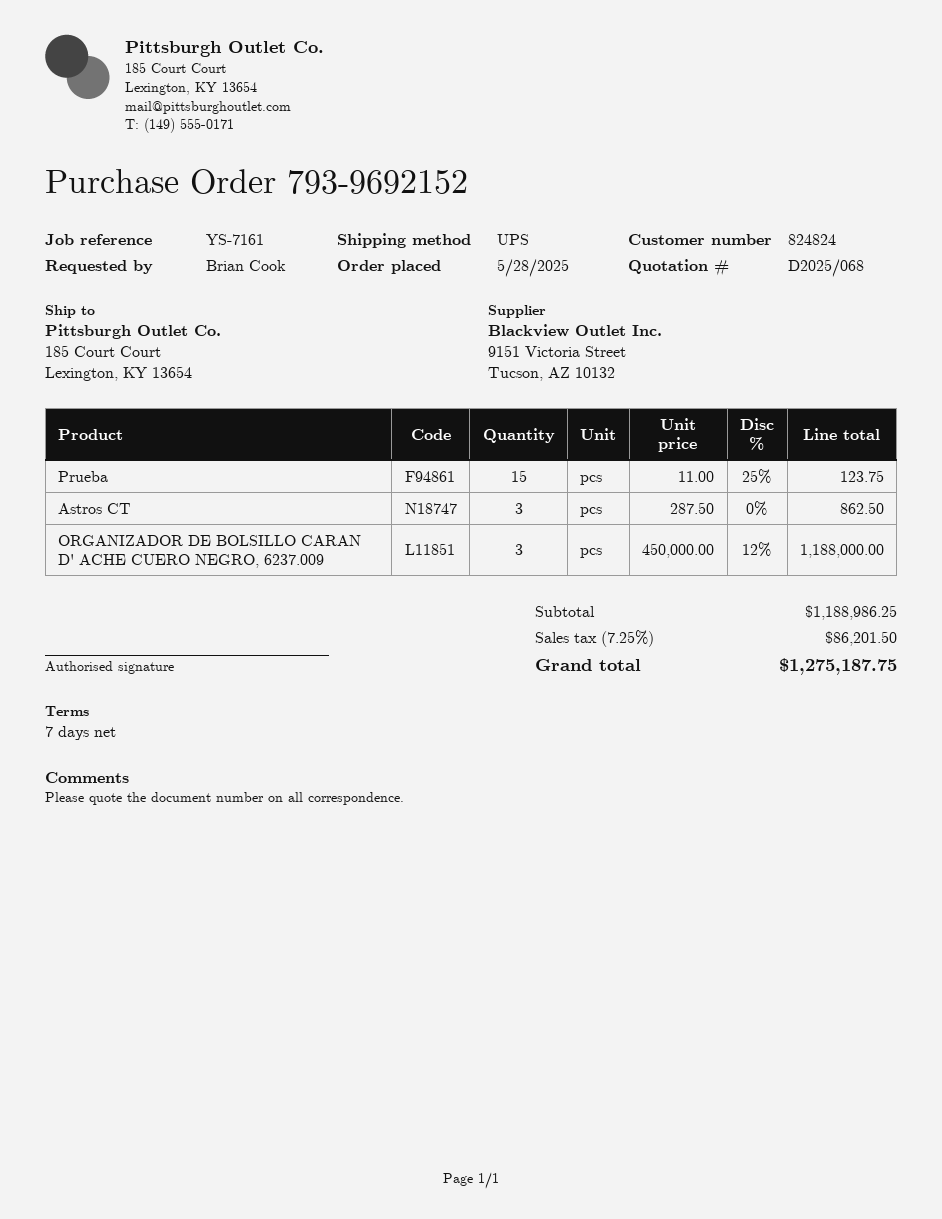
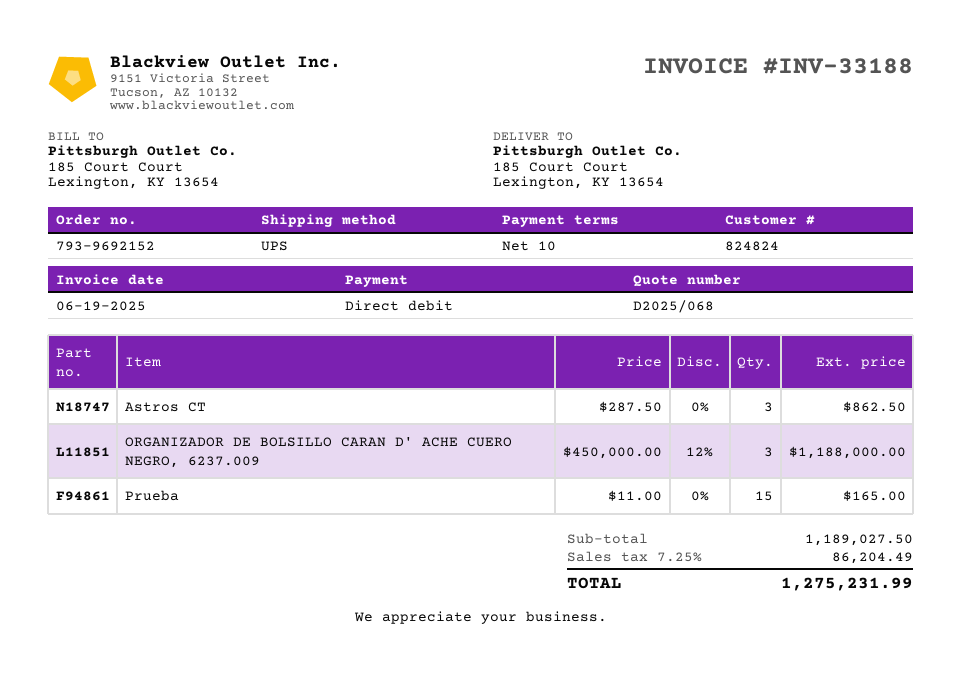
payment terms: 7 days -> 10 days
Prueba: 15 x 11.00 - 25% = 123.75 -> 15 x 11.00 = 165.00
subtotal: 1188986.25 -> 1189027.50
tax: 7.25% = 86201.50 -> 7.25% = 86204.49
total: 1275187.75 -> 1275231.99

